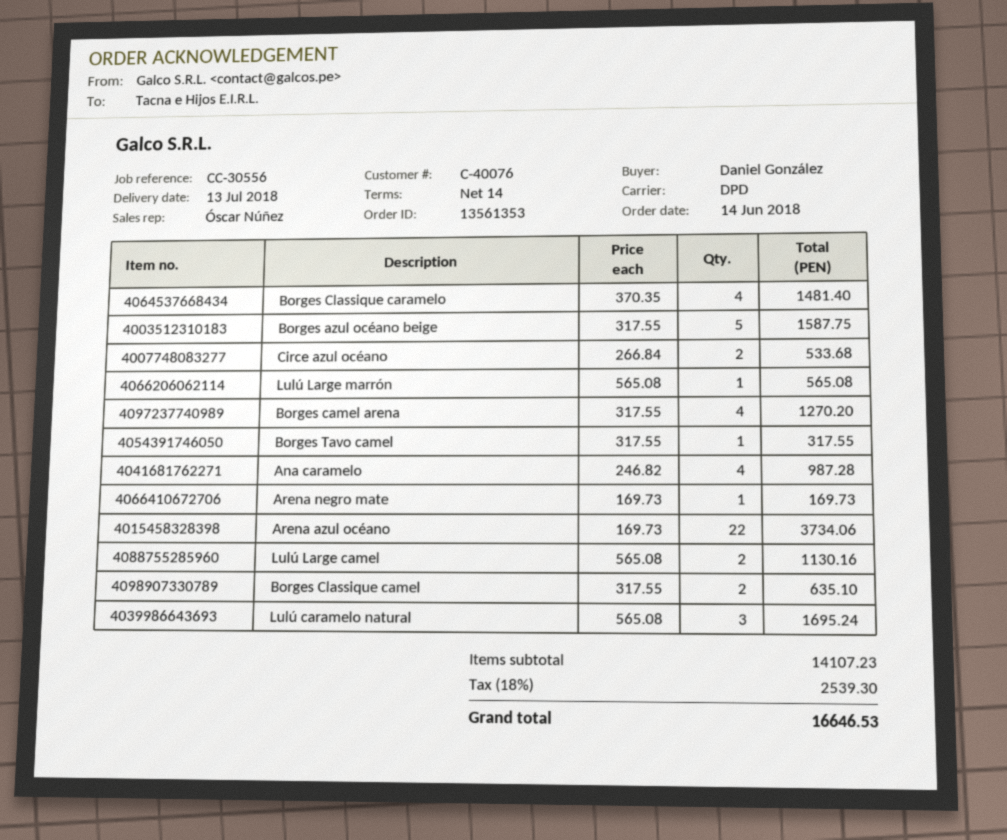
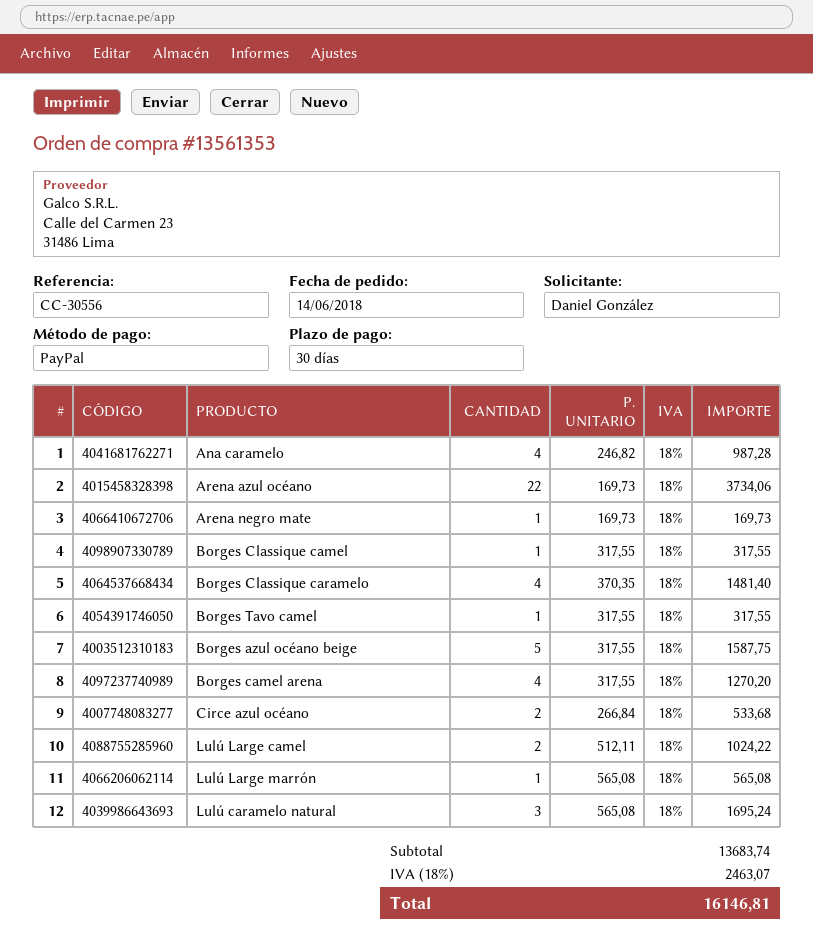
payment terms: 14 days -> 30 days
Lulú Large camel: 2 x 565.08 = 1130.16 -> 2 x 512.11 = 1024.22
Borges Classique camel: 2 x 317.55 = 635.10 -> 1 x 317.55 = 317.55
subtotal: 14107.23 -> 13683.74
tax: 18% = 2539.30 -> 18% = 2463.07
total: 16646.53 -> 16146.81

